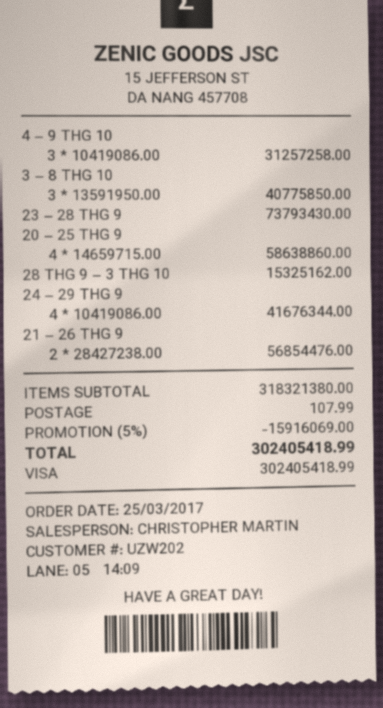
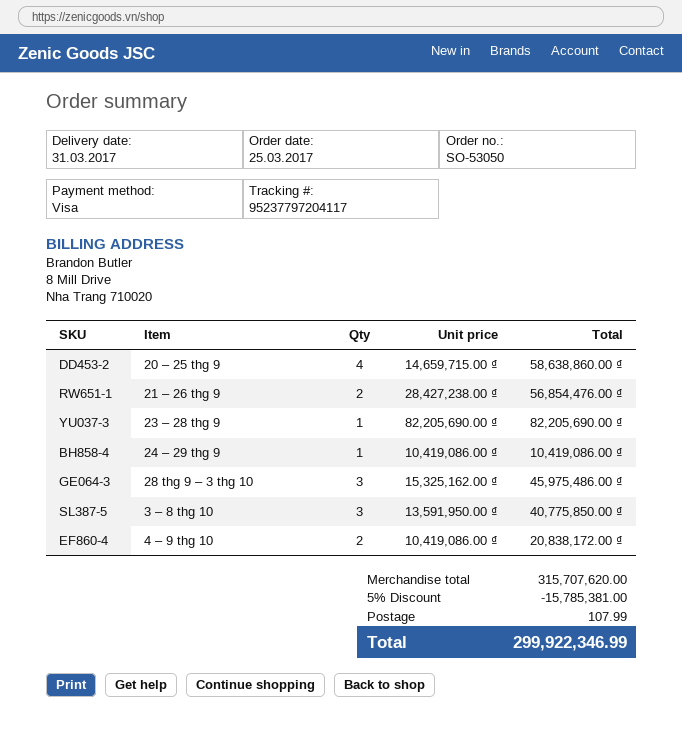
4 – 9 THG 10: 3 x 10419086.00 = 31257258.00 -> 2 x 10419086.00 = 20838172.00
23 – 28 THG 9: 1 x 73793430.00 = 73793430.00 -> 1 x 82205690.00 = 82205690.00
28 THG 9 – 3 THG 10: 1 x 15325162.00 = 15325162.00 -> 3 x 15325162.00 = 45975486.00
24 – 29 THG 9: 4 x 10419086.00 = 41676344.00 -> 1 x 10419086.00 = 10419086.00
subtotal: 318321380.00 -> 315707620.00
discount: 5% = 15916069.00 -> 5% = 15785381.00
total: 302405418.99 -> 299922346.99

